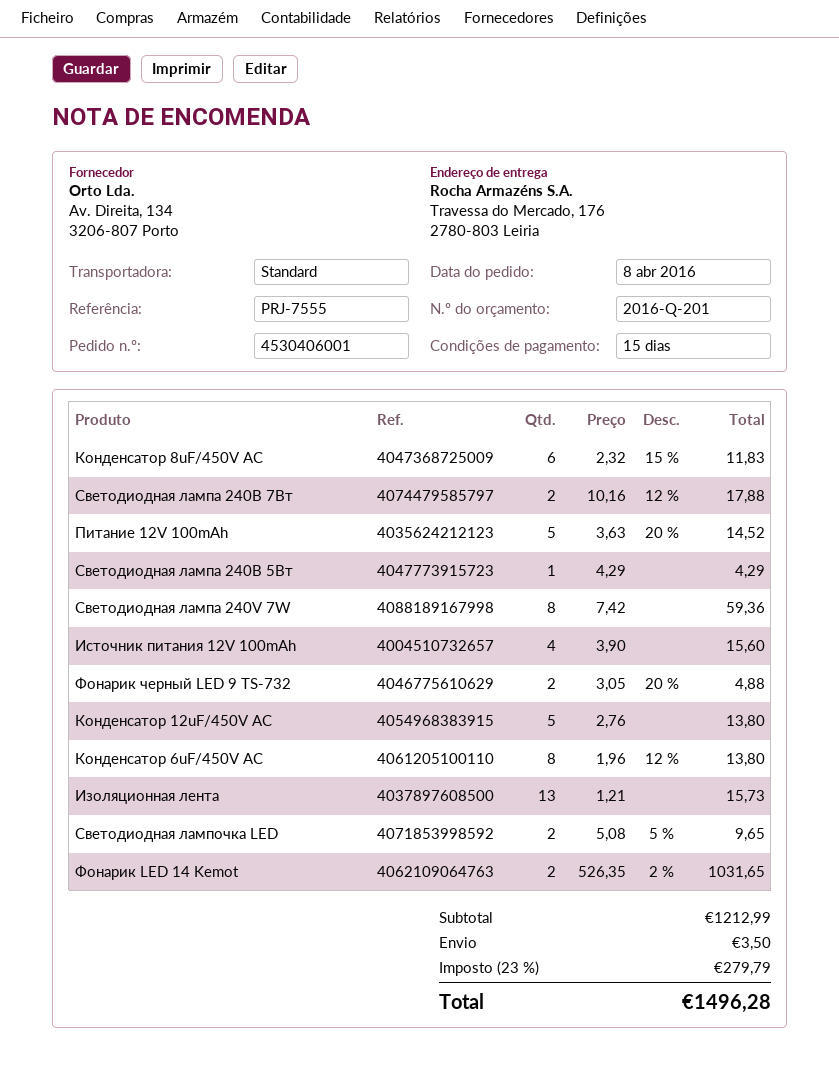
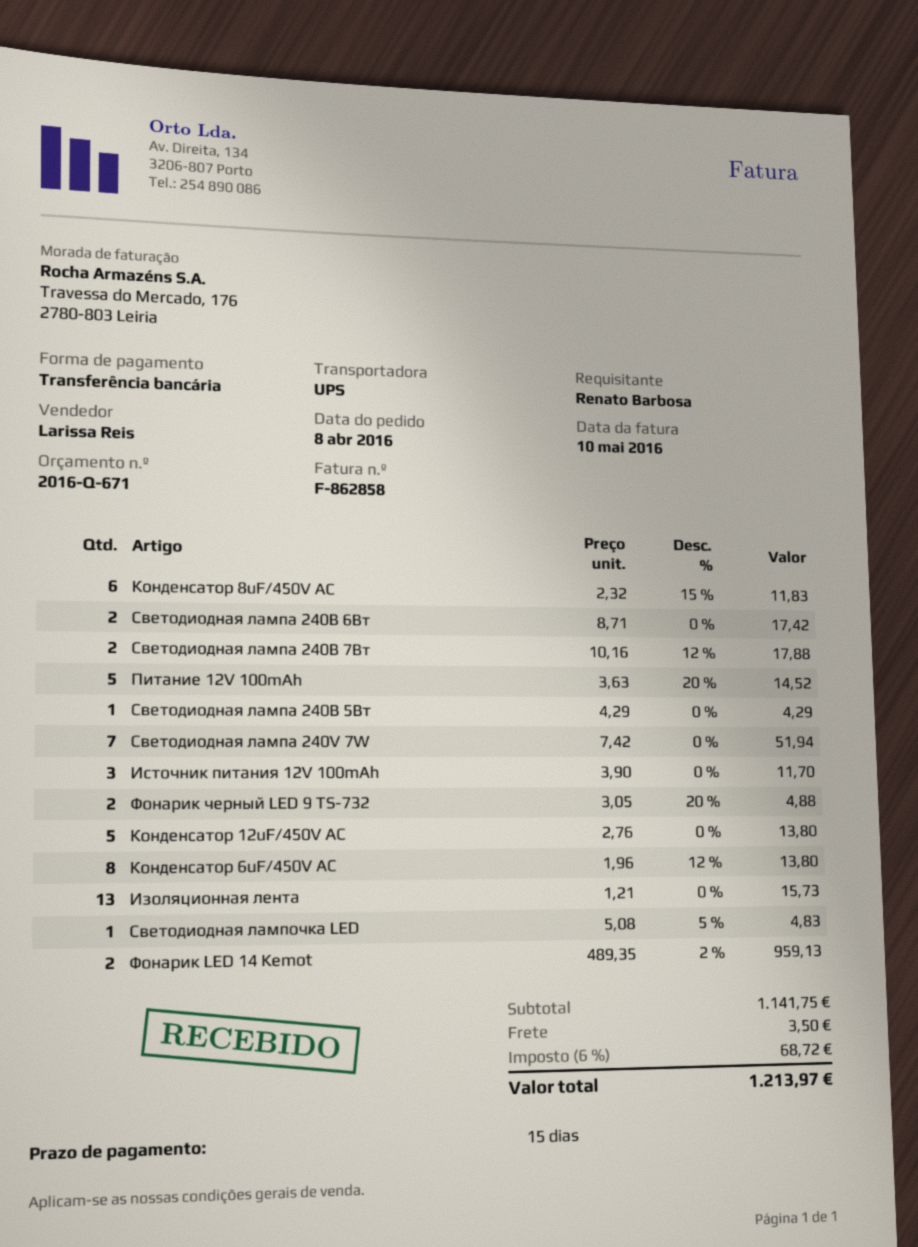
quote number: 2016-Q-201 -> 2016-Q-671
shipping method: standard -> UPS
Светодиодная лампа 240V 7W: 8 x 7.42 = 59.36 -> 7 x 7.42 = 51.94
Источник питания 12V 100mAh: 4 x 3.90 = 15.60 -> 3 x 3.90 = 11.70
Светодиодная лампочка LED: 2 x 5.08 - 5% = 9.65 -> 1 x 5.08 - 5% = 4.83
Фонарик LED 14 Kemot: 2 x 526.35 - 2% = 1031.65 -> 2 x 489.35 - 2% = 959.13
Светодиодная лампа 240В 6Вт: none -> 2 x 8.71 = 17.42
subtotal: 1212.99 -> 1141.75
tax: 23% = 279.79 -> 6% = 68.72
total: 1496.28 -> 1213.97

